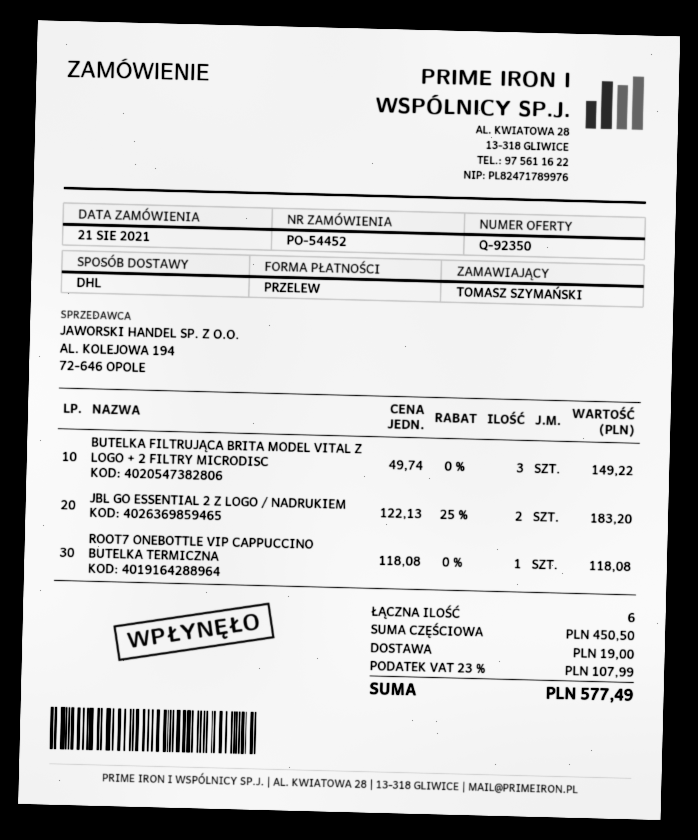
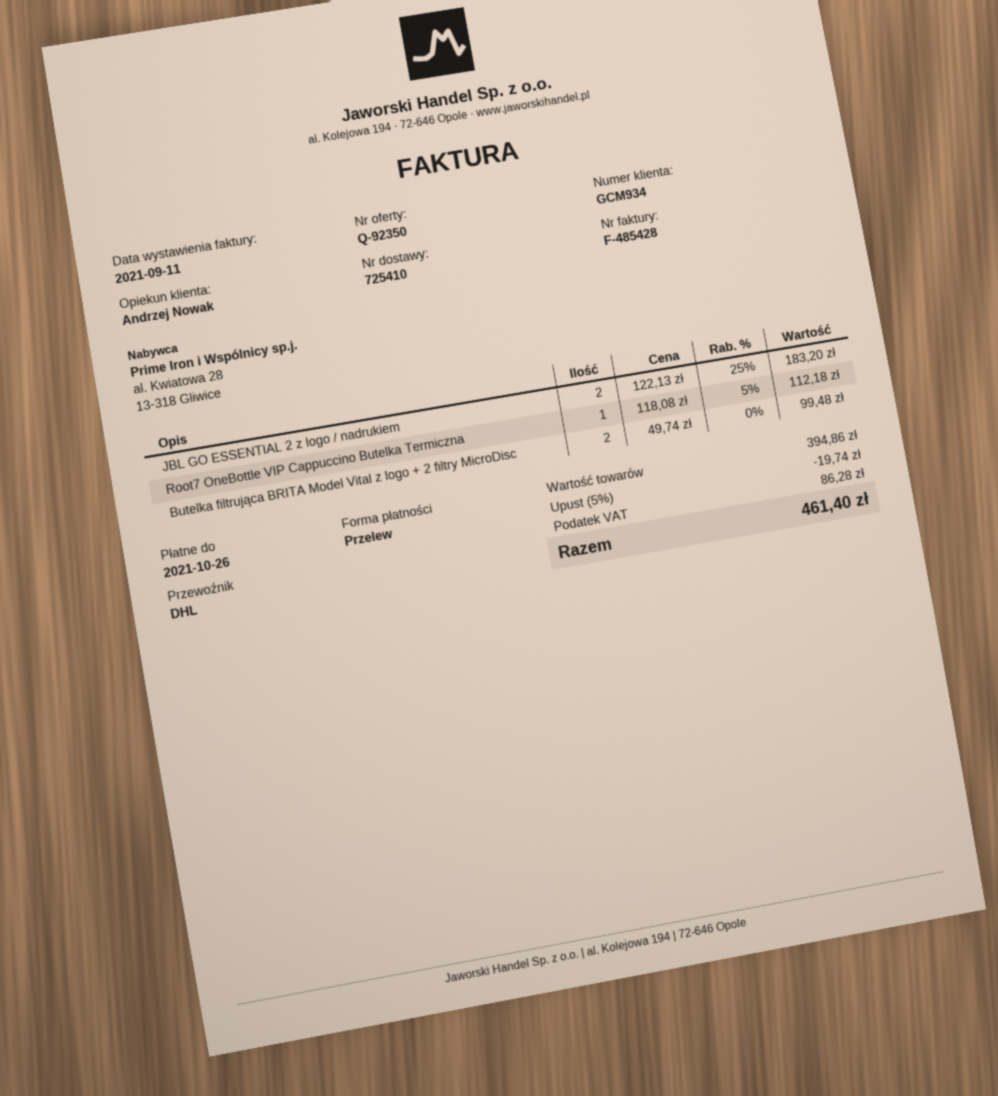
BUTELKA FILTRUJĄCA BRITA MODEL VITAL Z LOGO + 2 FILTRY MICRODISC: 3 x 49.74 = 149.22 -> 2 x 49.74 = 99.48
ROOT7 ONEBOTTLE VIP CAPPUCCINO BUTELKA TERMICZNA: 1 x 118.08 = 118.08 -> 1 x 118.08 - 5% = 112.18
subtotal: 450.50 -> 394.86
discount: none -> 5% = 19.74
shipping: 19.00 -> none
tax: 107.99 -> 86.28
total: 577.49 -> 461.40

